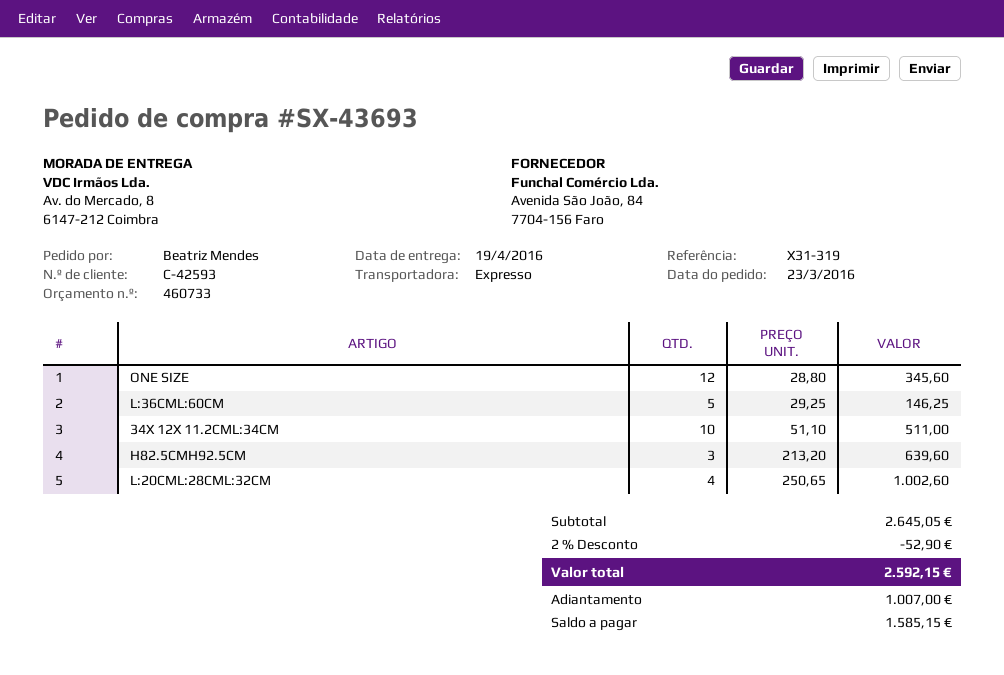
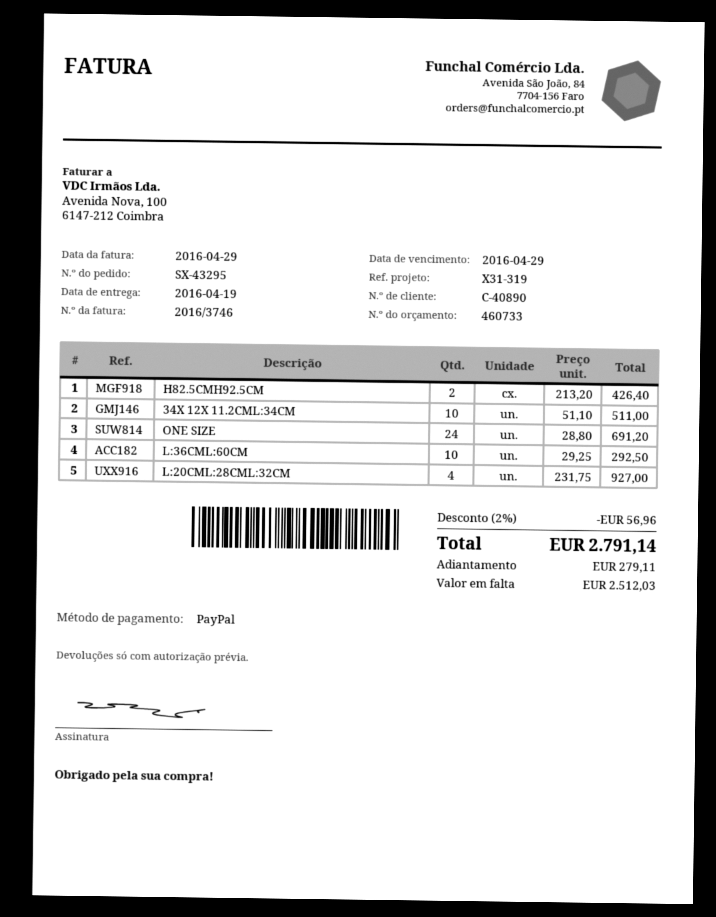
order number: SX-43693 -> SX-43295
customer number: C-42593 -> C-40890
ONE SIZE: 12 x 28.80 = 345.60 -> 24 x 28.80 = 691.20
L:36CML:60CM: 5 x 29.25 = 146.25 -> 10 x 29.25 = 292.50
H82.5CMH92.5CM: 3 x 213.20 = 639.60 -> 2 x 213.20 = 426.40
L:20CML:28CML:32CM: 4 x 250.65 = 1002.60 -> 4 x 231.75 = 927.00
discount: 2% = 52.90 -> 2% = 56.96
total: 2592.15 -> 2791.14
deposit: 1007.00 -> 279.11
balance: 1585.15 -> 2512.03

